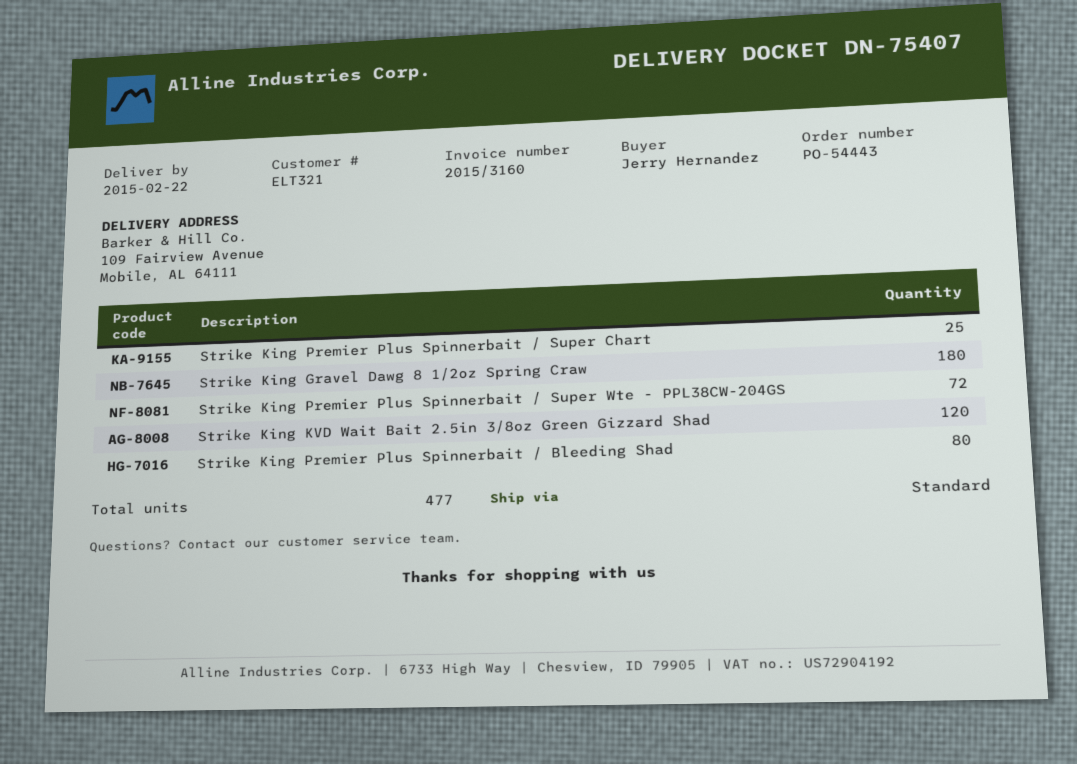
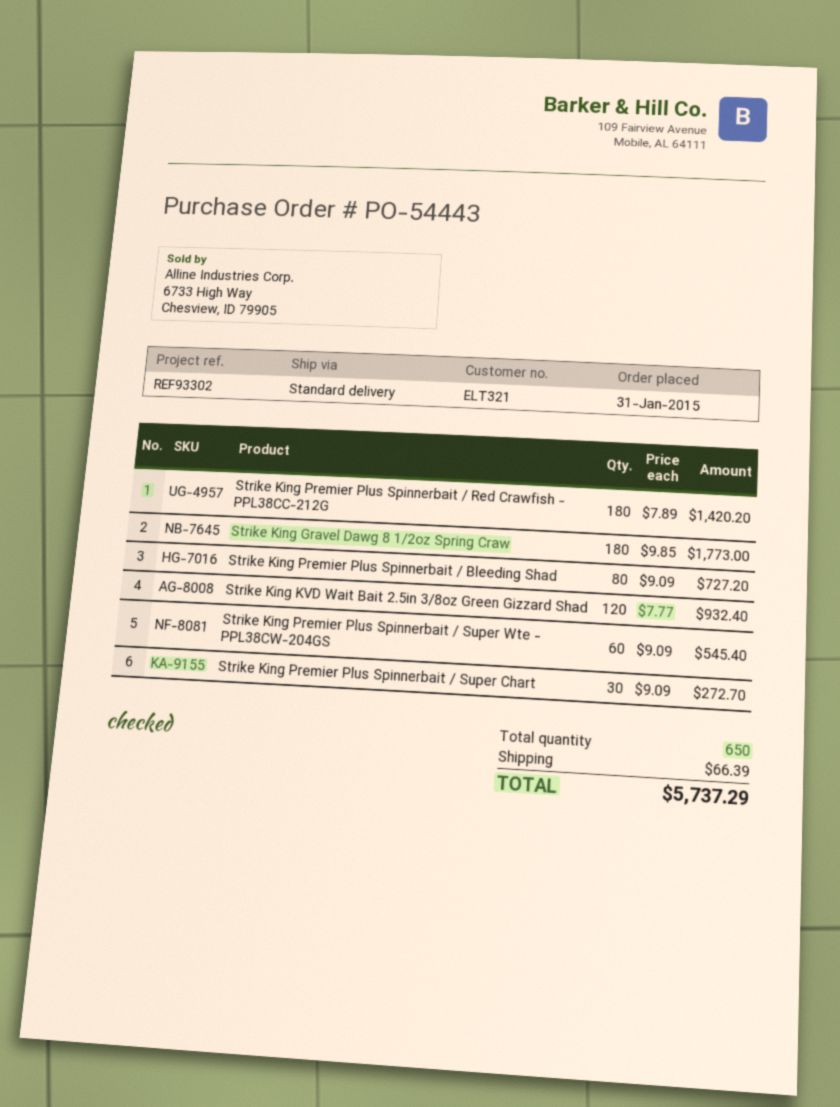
Strike King Premier Plus Spinnerbait / Super Chart: 25 -> 30
Strike King Premier Plus Spinnerbait / Super Wte - PPL38CW-204GS: 72 -> 60
Strike King Premier Plus Spinnerbait / Red Crawfish - PPL38CC-212G: none -> 180
total quantity: 477 -> 650

